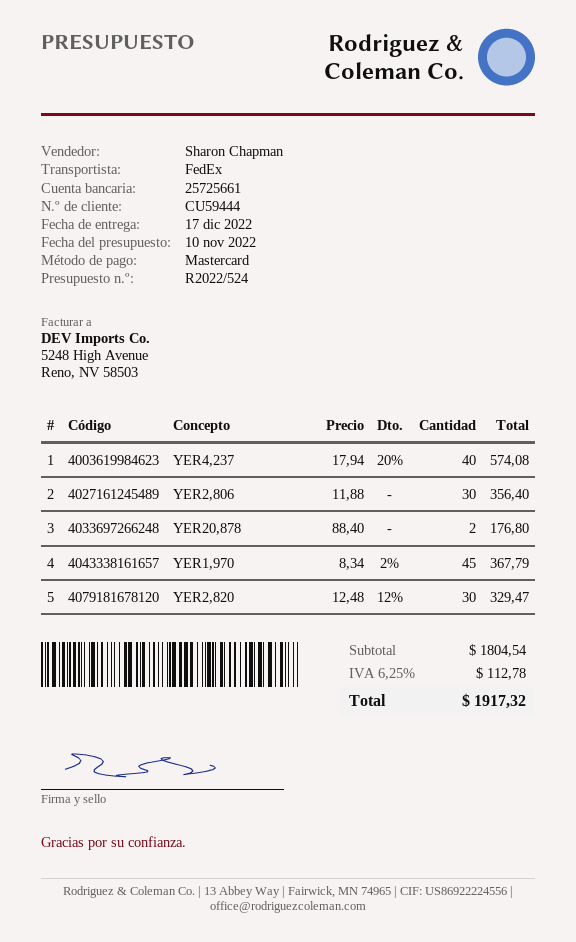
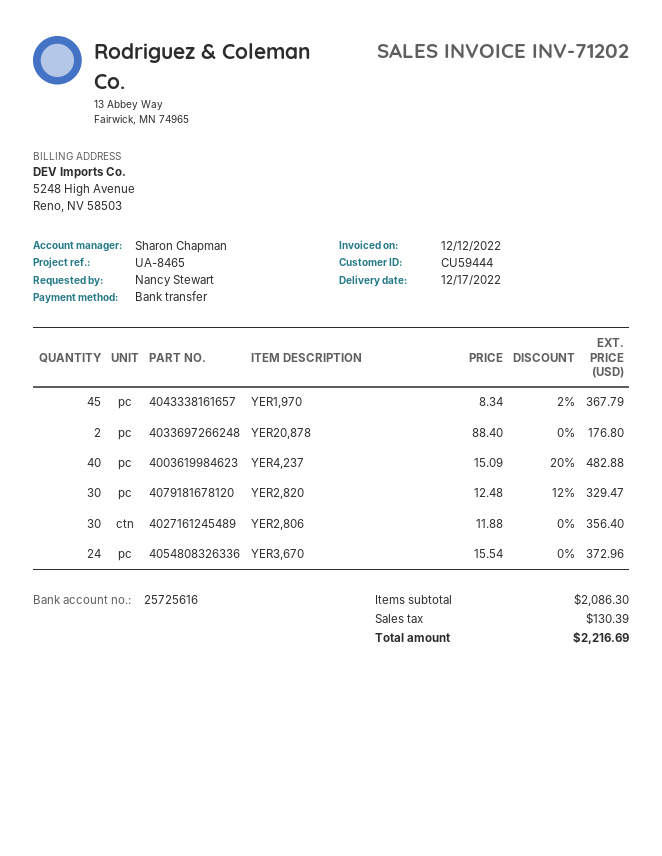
payment method: Mastercard -> bank transfer
bank account: 25725661 -> 25725616
YER4,237: 40 x 17.94 - 20% = 574.08 -> 40 x 15.09 - 20% = 482.88
YER3,670: none -> 24 x 15.54 = 372.96
subtotal: 1804.54 -> 2086.30
tax: 112.78 -> 130.39
total: 1917.32 -> 2216.69

